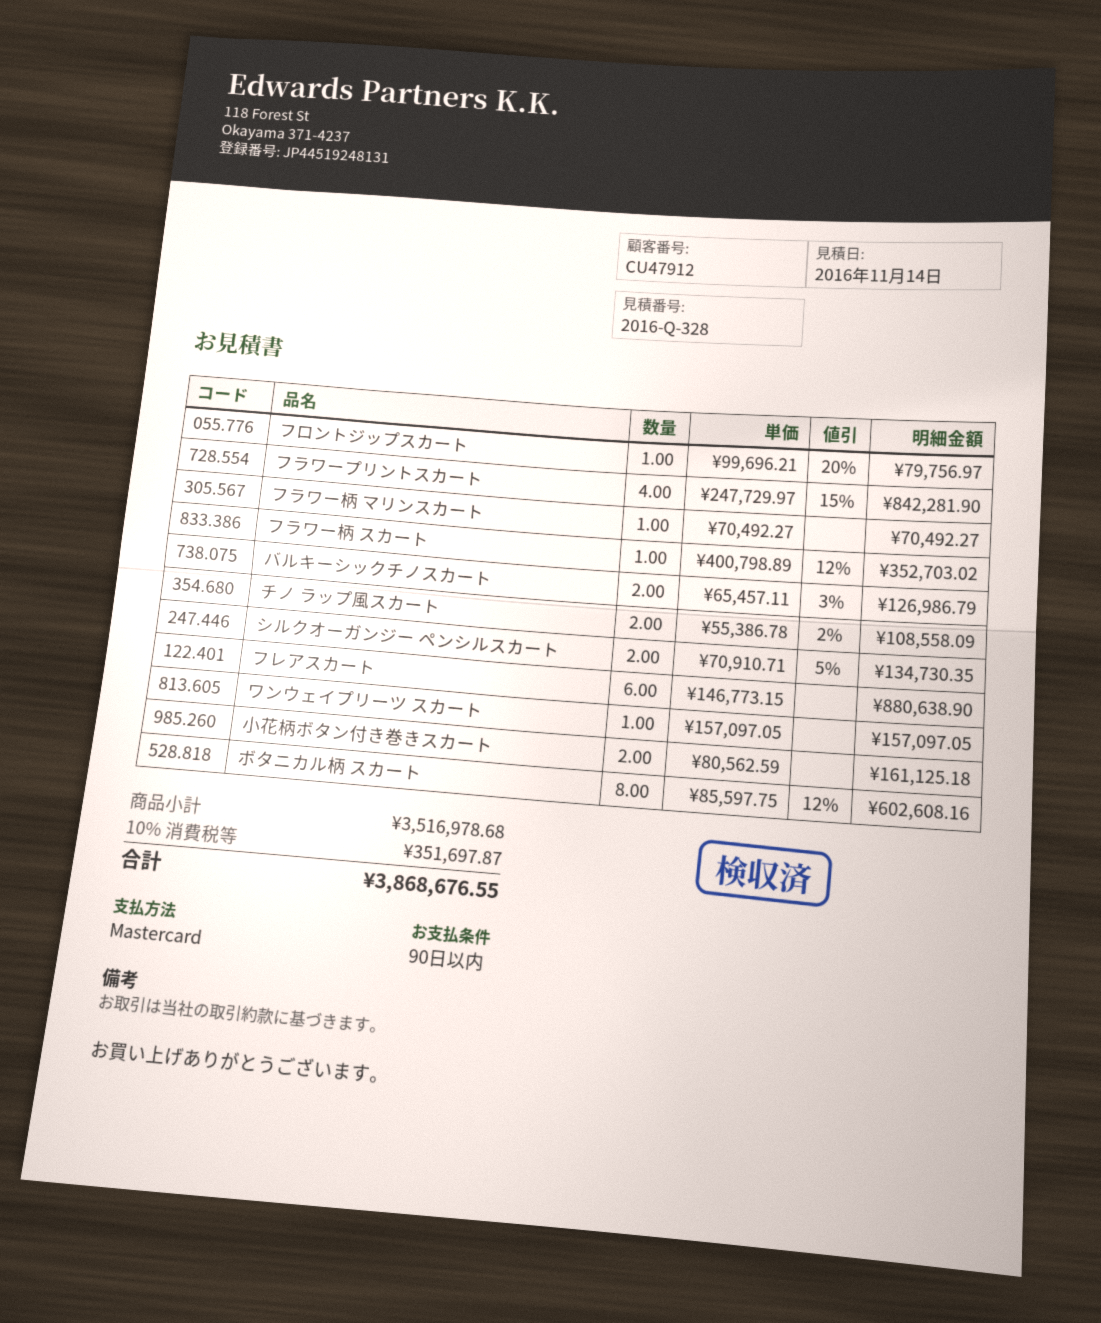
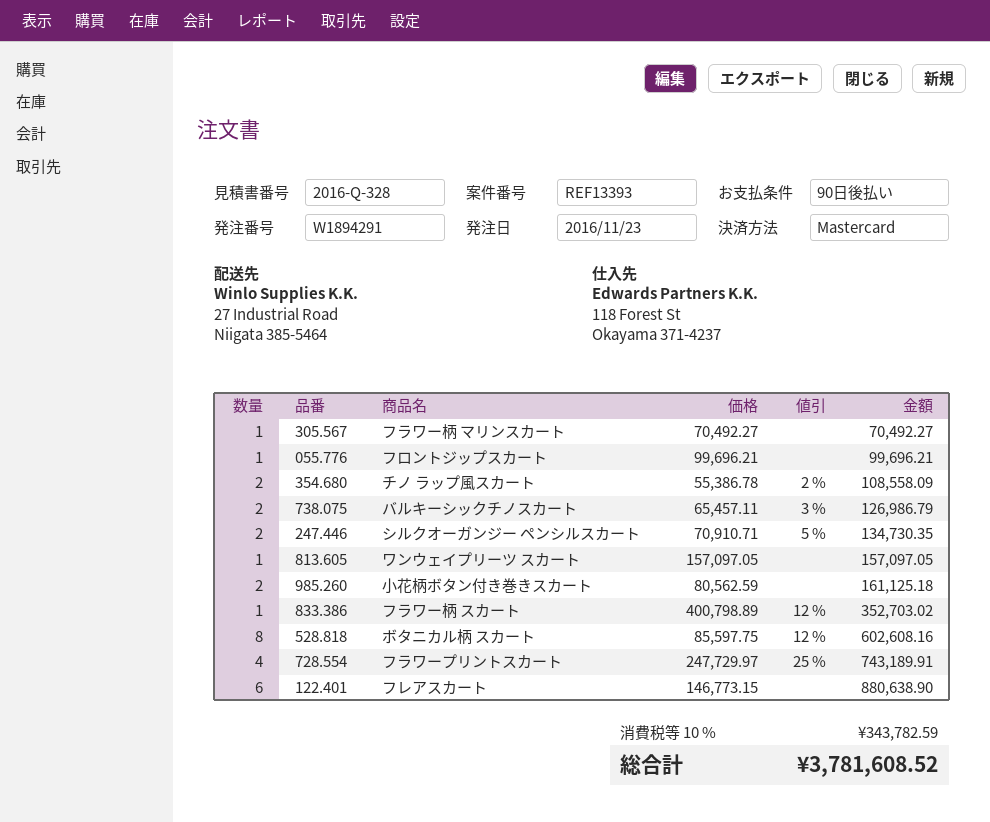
フロントジップスカート: 1 x 99696.21 - 20% = 79756.97 -> 1 x 99696.21 = 99696.21
フラワープリントスカート: 4 x 247729.97 - 15% = 842281.90 -> 4 x 247729.97 - 25% = 743189.91
tax: 10% = 351697.87 -> 10% = 343782.59
total: 3868676.55 -> 3781608.52

